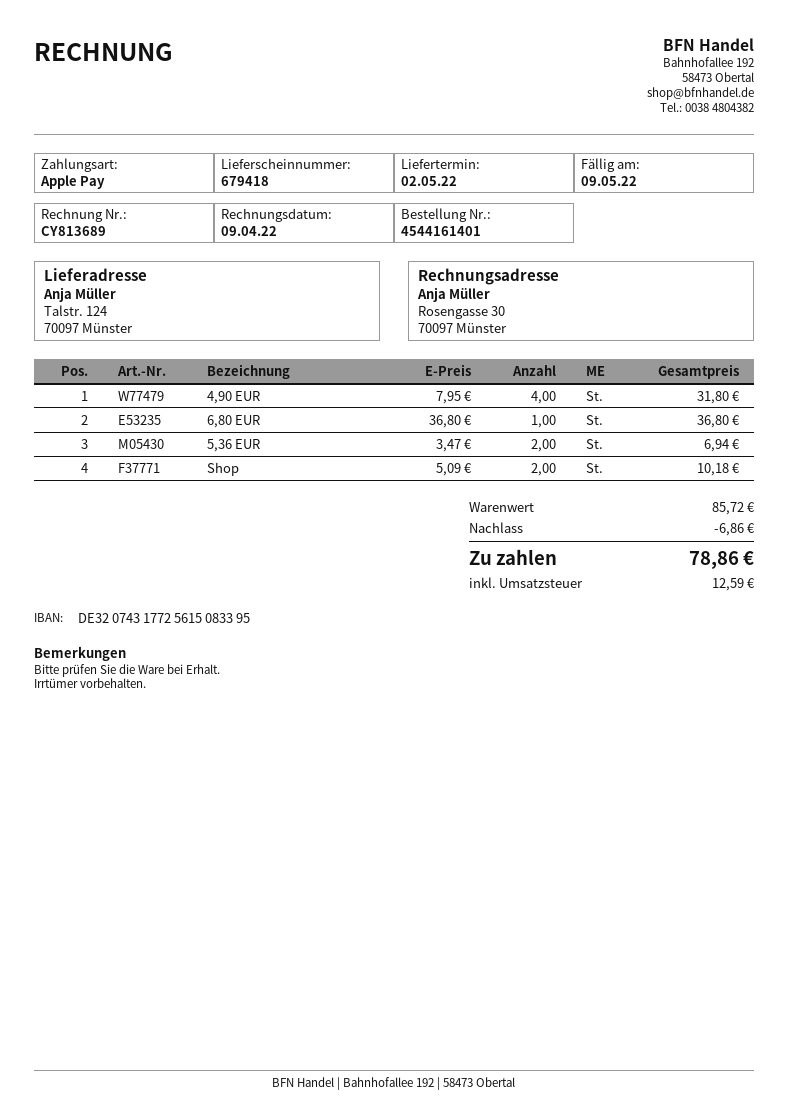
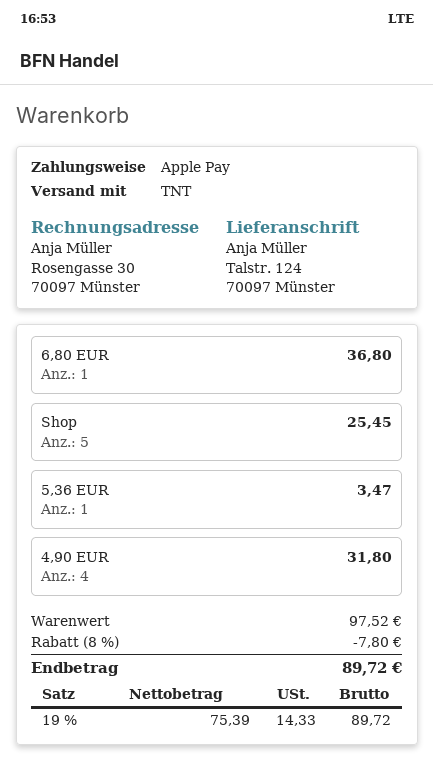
5,36 EUR: 2 for 6.94 -> 1 for 3.47
Shop: 2 for 10.18 -> 5 for 25.45
subtotal: 85.72 -> 97.52
discount: 6.86 -> 7.80
tax: 12.59 -> 14.33
total: 78.86 -> 89.72

